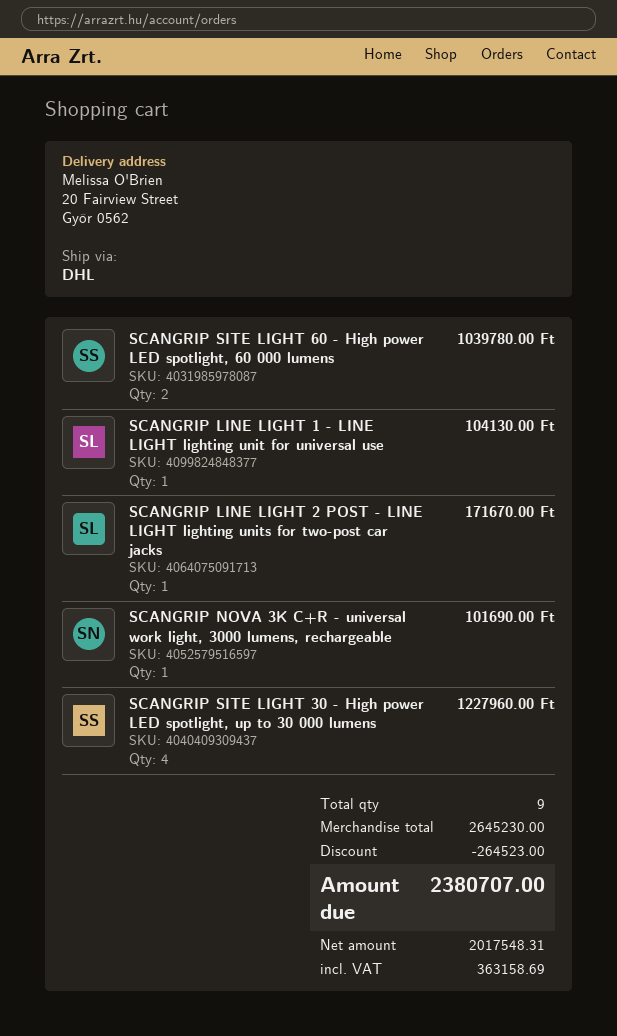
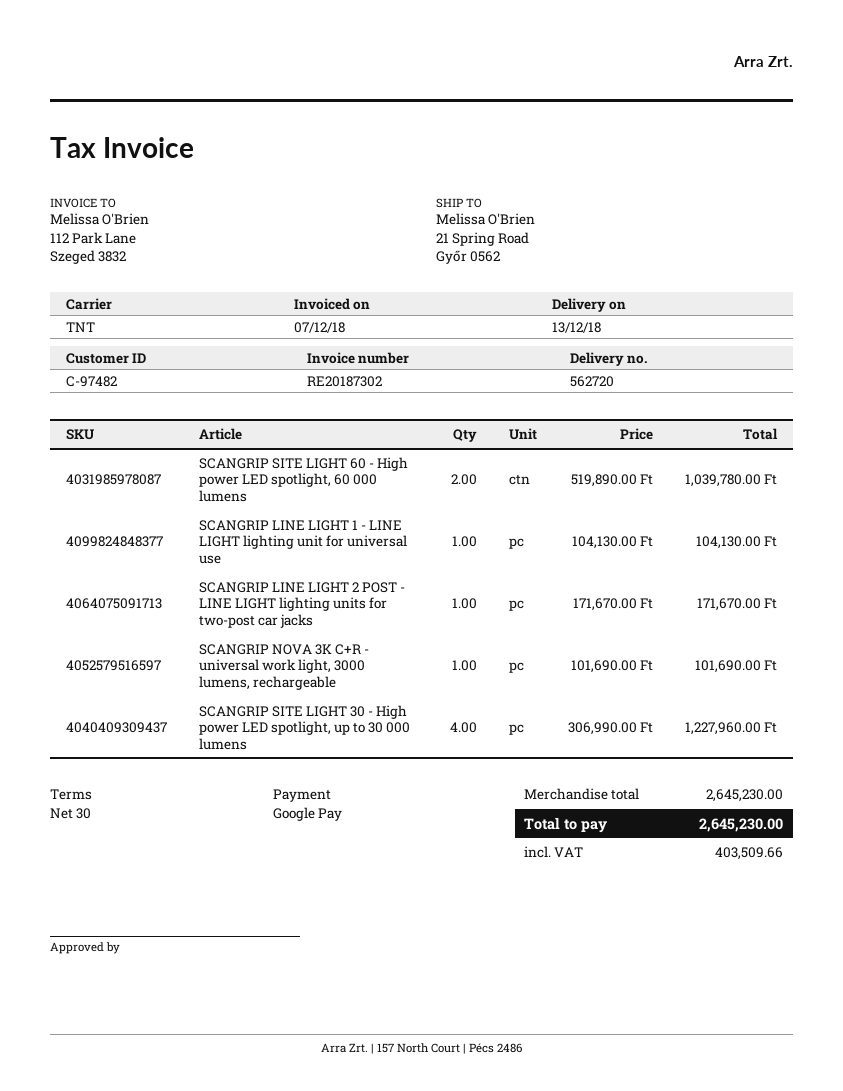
shipping method: DHL -> TNT
ship to: 20 Fairview Street, Győr 0562 -> 21 Spring Road, Győr 0562
discount: 264523.00 -> none
tax: 363158.69 -> 403509.66
total: 2380707.00 -> 2645230.00

